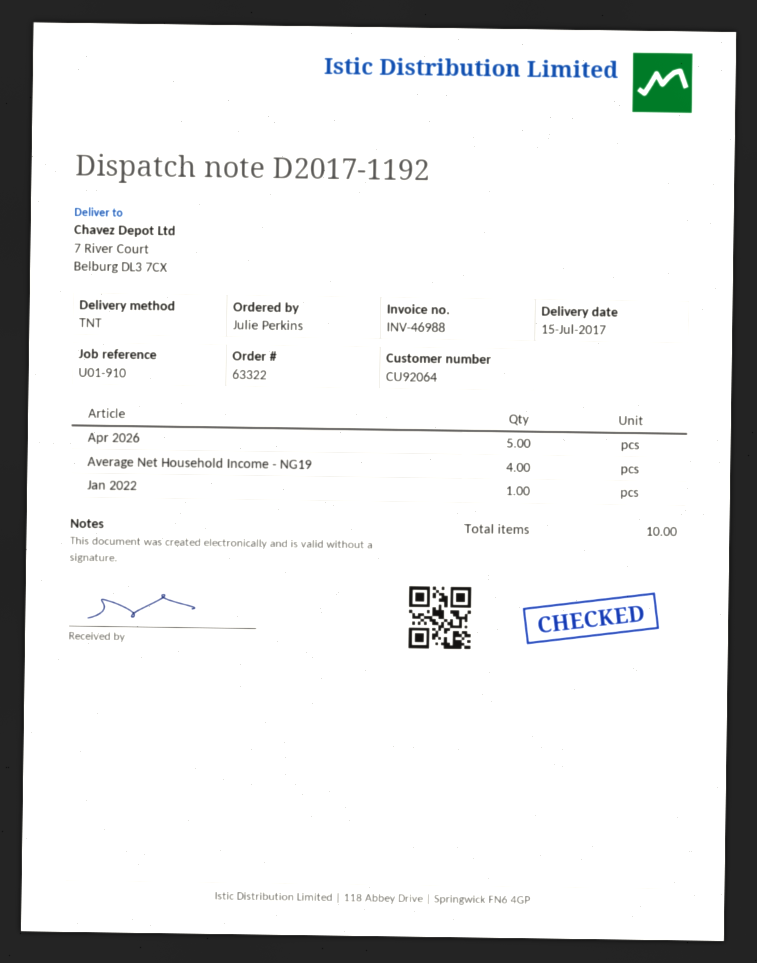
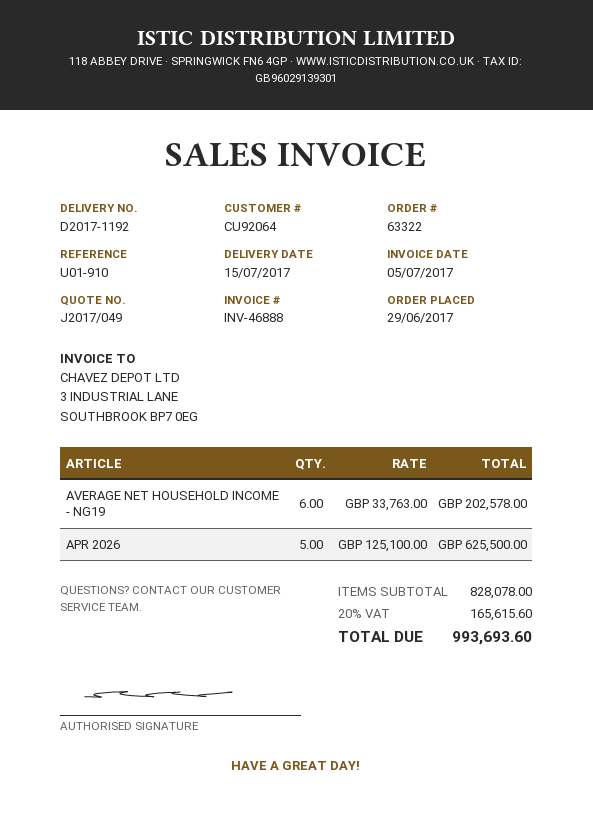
invoice number: INV-46988 -> INV-46888
Average Net Household Income - NG19: 4 -> 6
Jan 2022: 1 -> none

